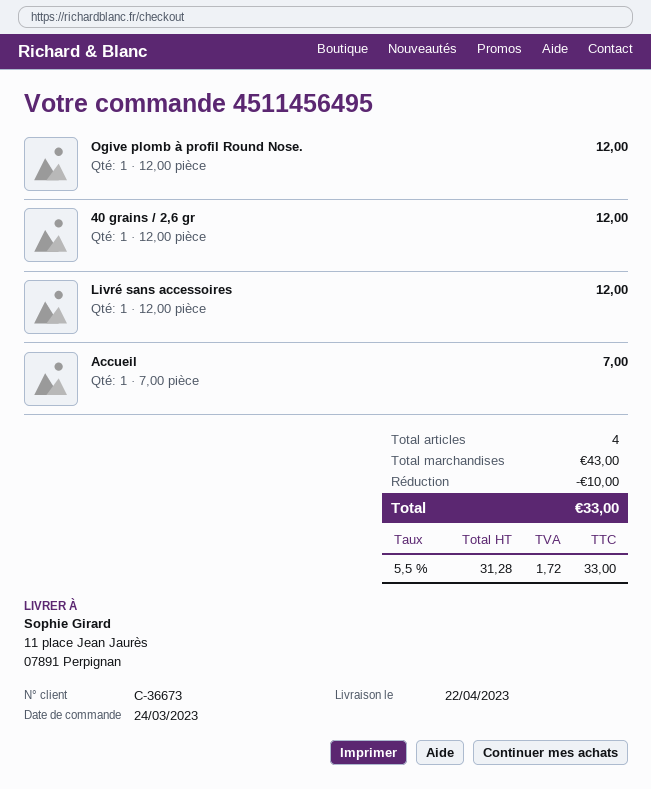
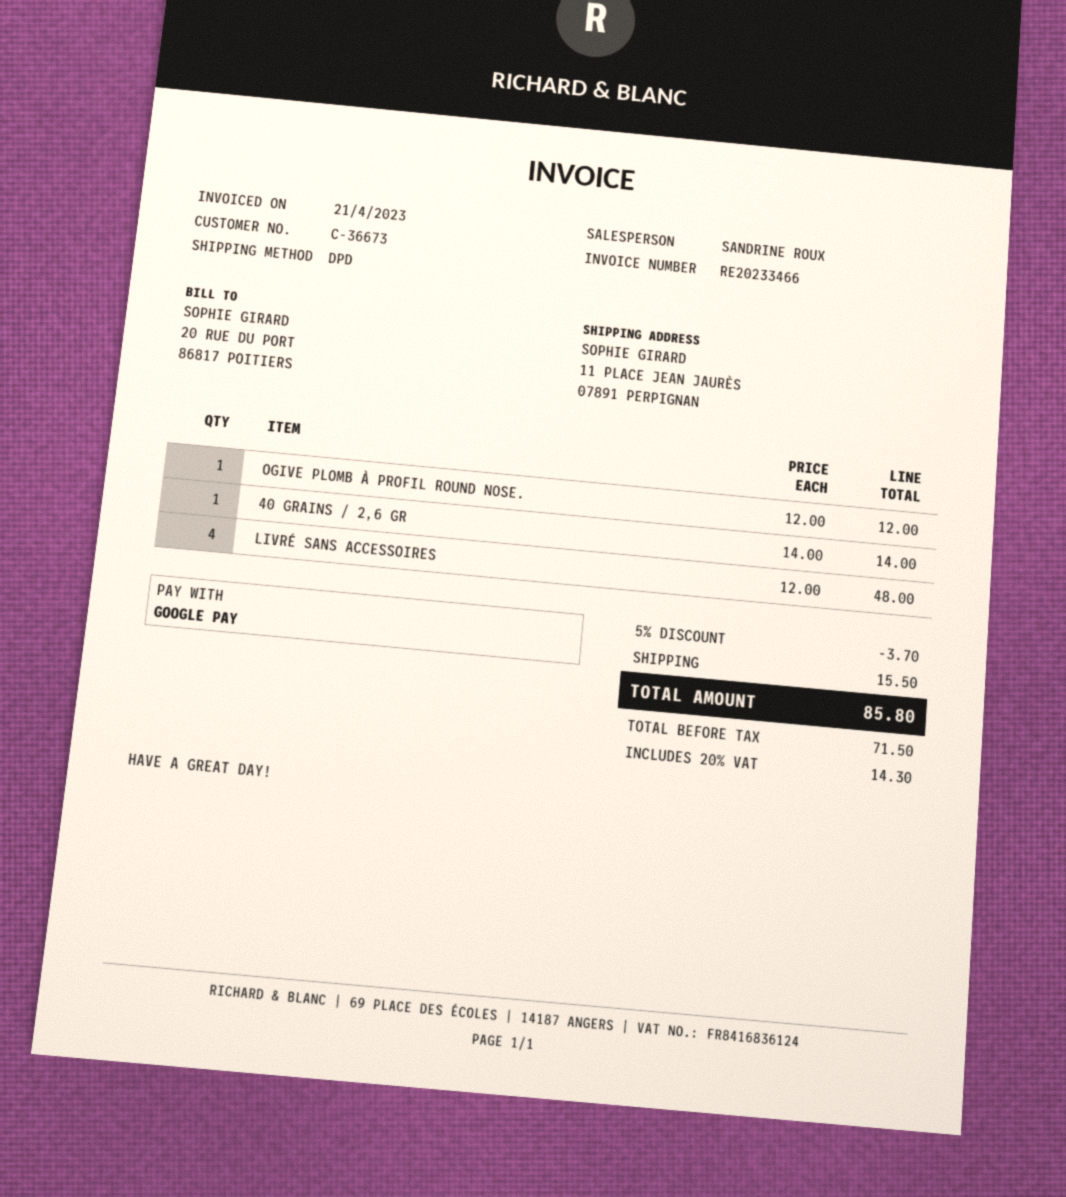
40 grains / 2,6 gr: 1 x 12.00 = 12.00 -> 1 x 14.00 = 14.00
Livré sans accessoires: 1 x 12.00 = 12.00 -> 4 x 12.00 = 48.00
Accueil: 1 x 7.00 = 7.00 -> none
discount: 10.00 -> 3.70
shipping: none -> 15.50
net: 31.28 -> 71.50
tax: 5.5% = 1.72 -> 20% = 14.30
total: 33.00 -> 85.80

